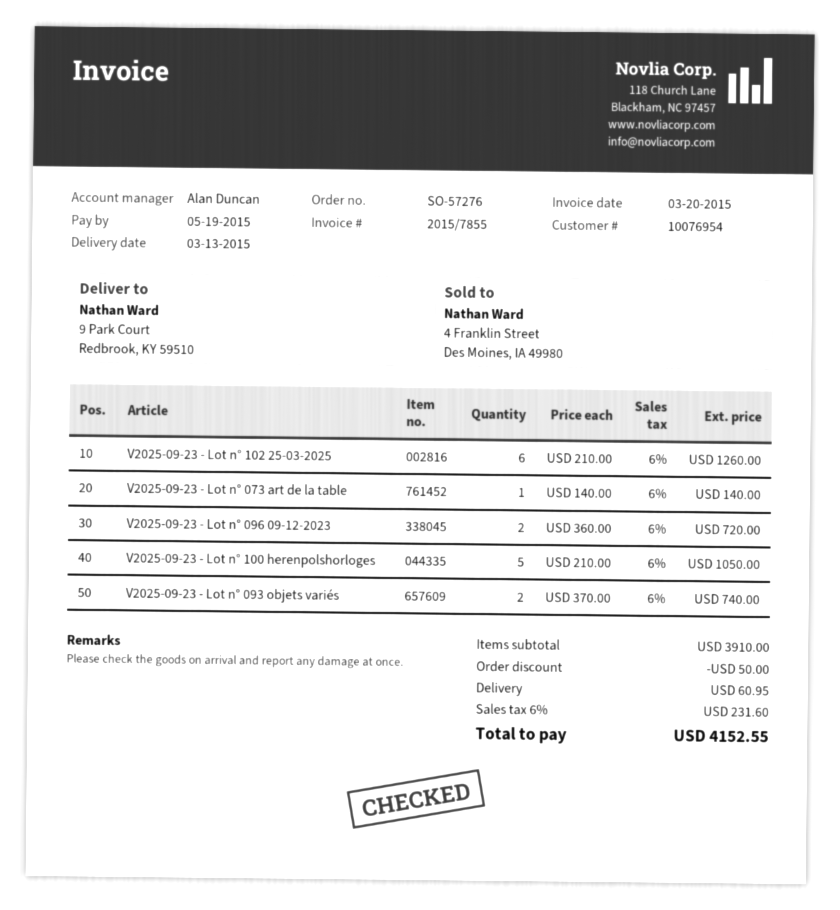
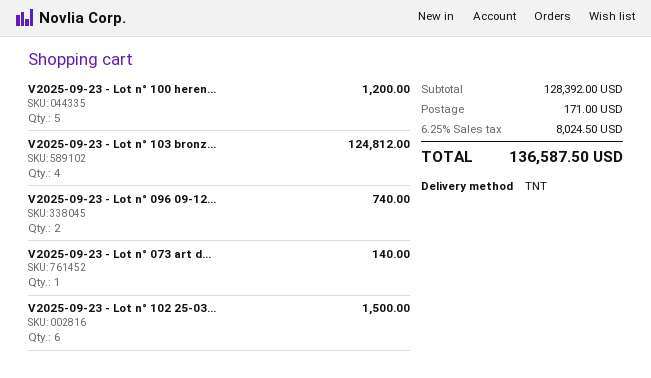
V2025-09-23 - Lot n° 102 25-03-2025: 6 for 1260.00 -> 6 for 1500.00
V2025-09-23 - Lot n° 096 09-12-2023: 2 for 720.00 -> 2 for 740.00
V2025-09-23 - Lot n° 100 herenpolshorloges: 5 for 1050.00 -> 5 for 1200.00
V2025-09-23 - Lot n° 093 objets variés: 2 for 740.00 -> none
V2025-09-23 - Lot n° 103 bronz...: none -> 4 for 124812.00
subtotal: 3910.00 -> 128392.00
discount: 50.00 -> none
shipping: 60.95 -> 171.00
tax: 6% = 231.60 -> 6.25% = 8024.50
total: 4152.55 -> 136587.50

